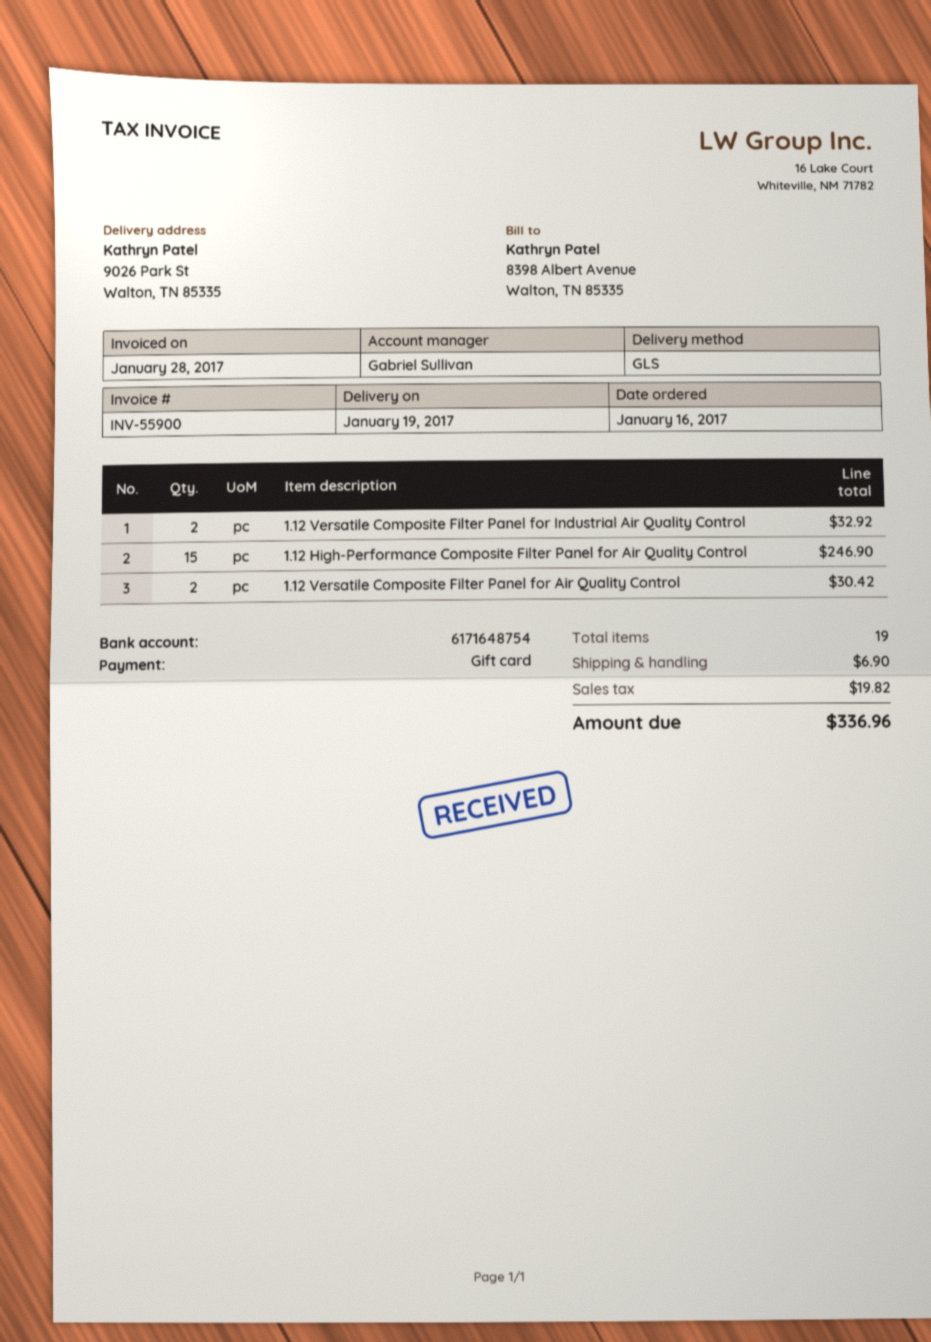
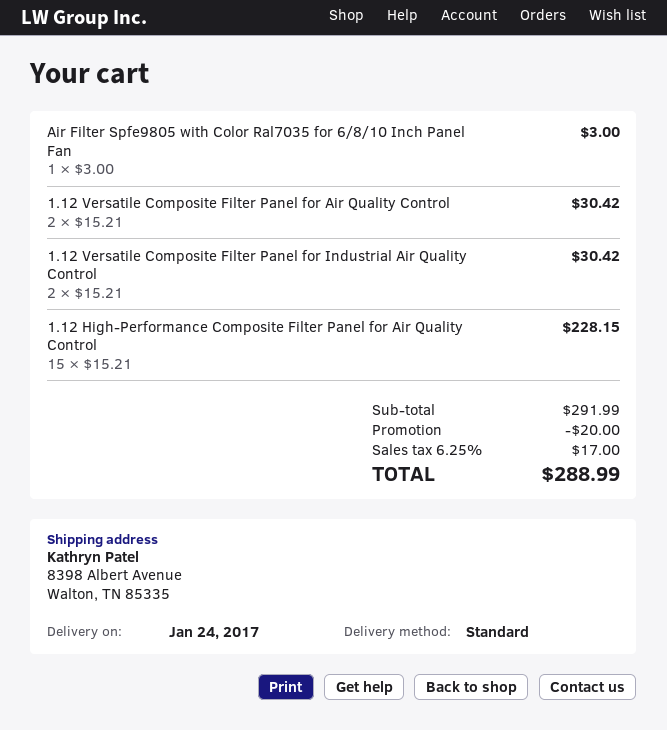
delivery date: 2017-01-19 -> 2017-01-24
shipping method: GLS -> standard
ship to: 9026 Park St, Walton, TN 85335 -> 8398 Albert Avenue, Walton, TN 85335
1.12 Versatile Composite Filter Panel for Industrial Air Quality Control: 2 for 32.92 -> 2 for 30.42
1.12 High-Performance Composite Filter Panel for Air Quality Control: 15 for 246.90 -> 15 for 228.15
Air Filter Spfe9805 with Color Ral7035 for 6/8/10 Inch Panel Fan: none -> 1 for 3.00
discount: none -> 20.00
shipping: 6.90 -> none
tax: 19.82 -> 17.00
total: 336.96 -> 288.99

